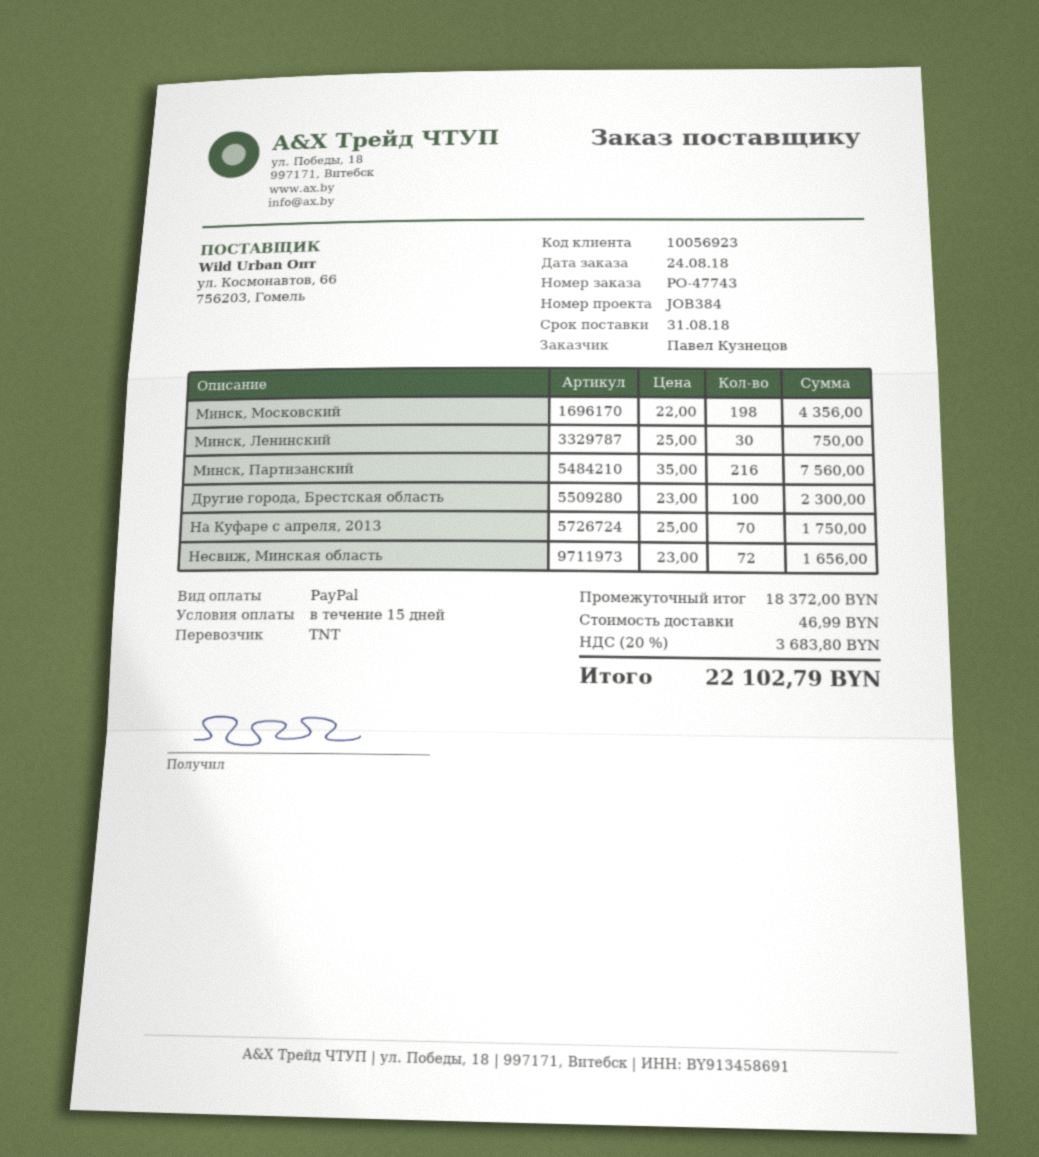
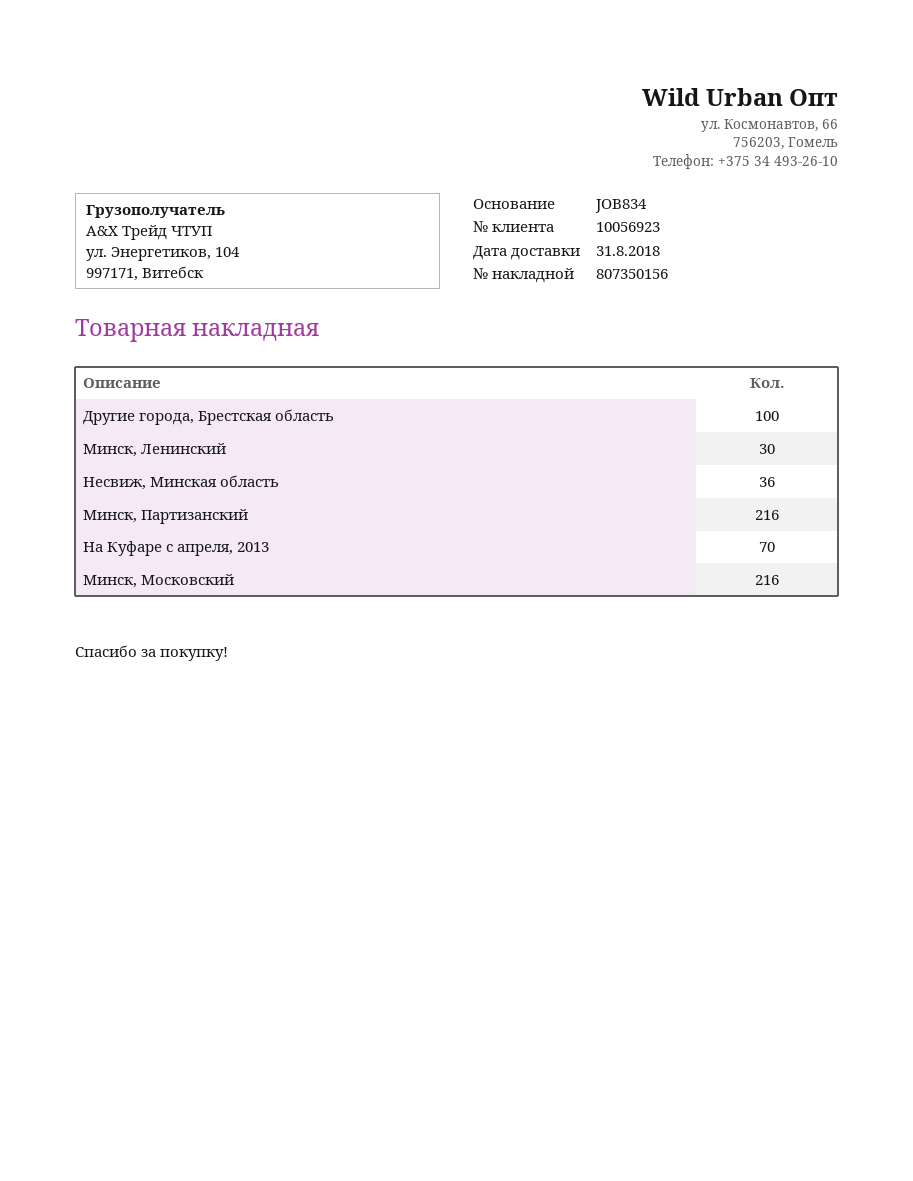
reference: JOB384 -> JOB834
Минск, Московский: 198 -> 216
Несвиж, Минская область: 72 -> 36

